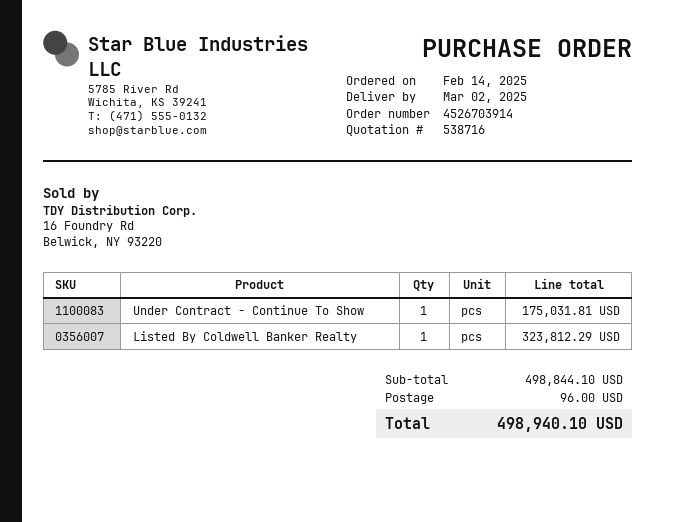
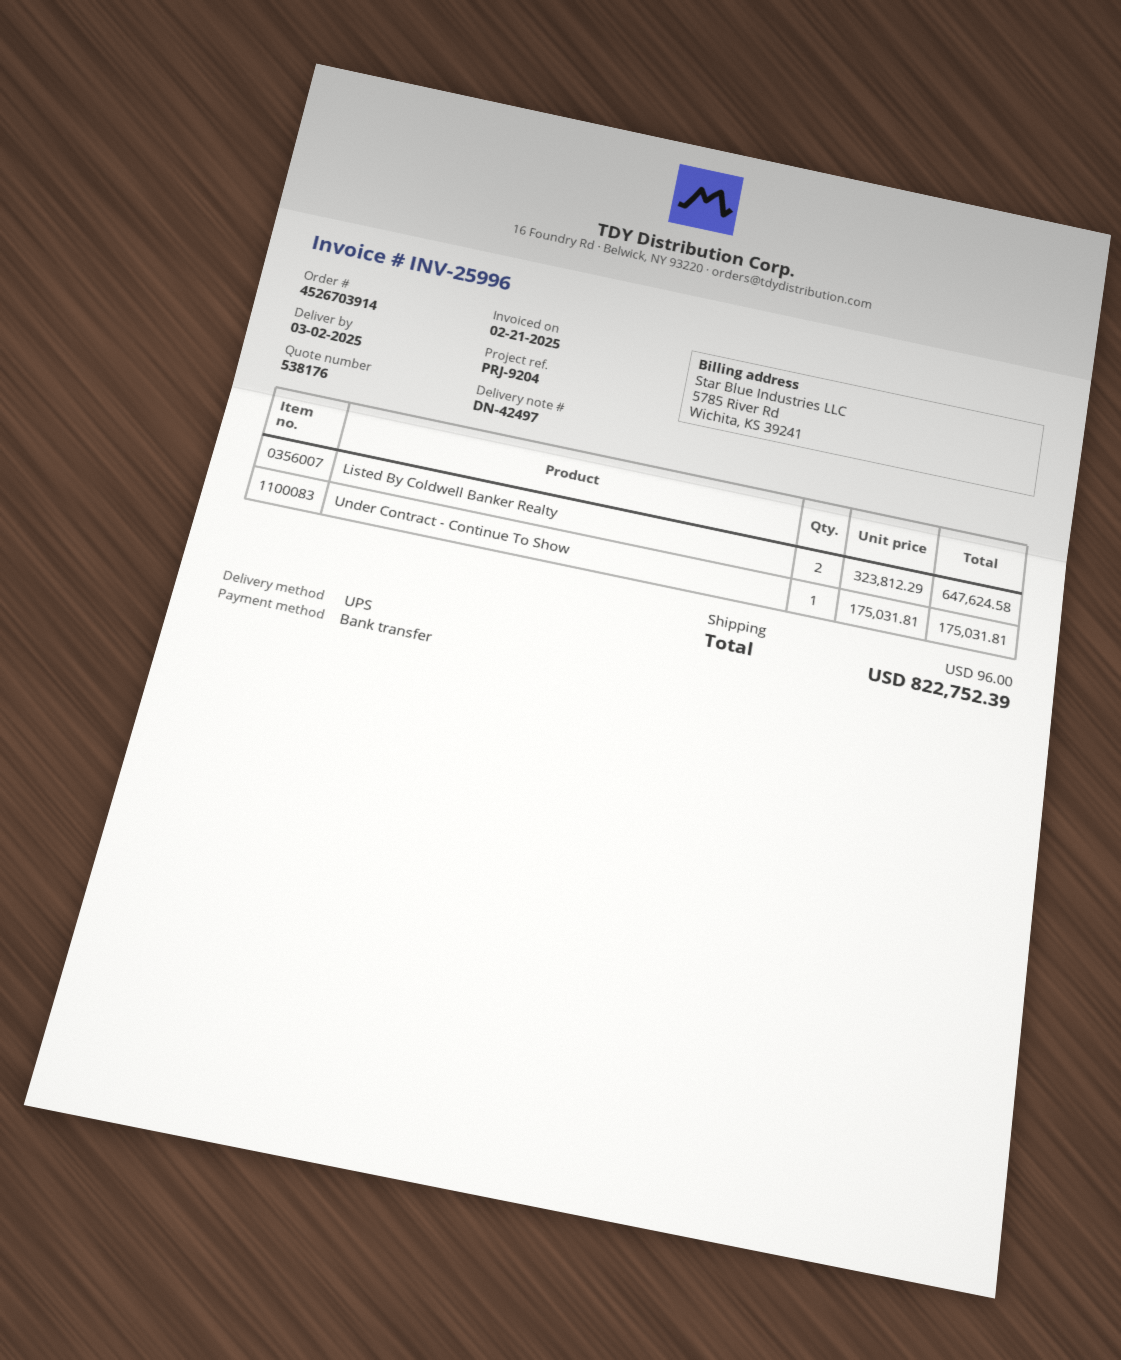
quote number: 538716 -> 538176
Listed By Coldwell Banker Realty: 1 for 323812.29 -> 2 for 647624.58
total: 498940.10 -> 822752.39

